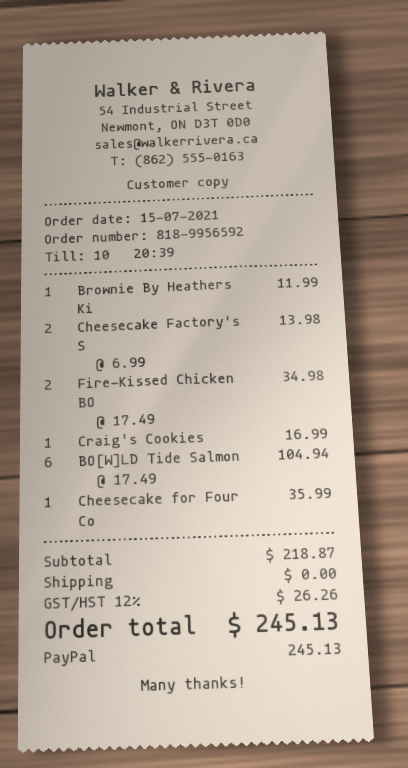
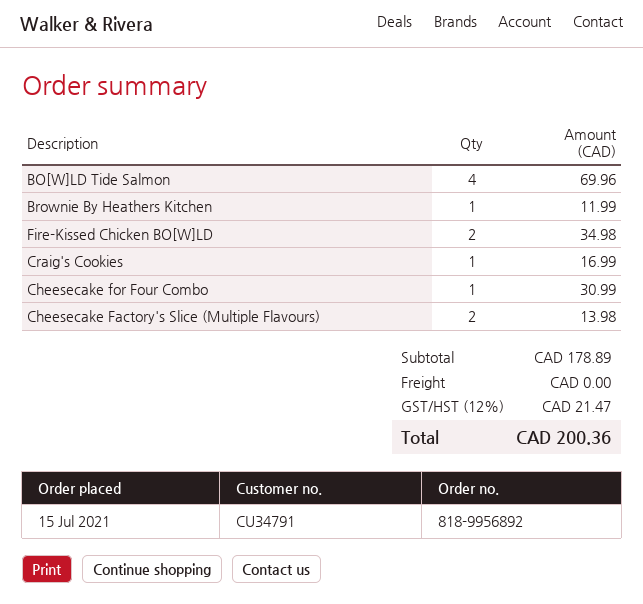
order number: 818-9956592 -> 818-9956892
BO[W]LD Tide Salmon: 6 for 104.94 -> 4 for 69.96
Cheesecake for Four Co: 1 for 35.99 -> 1 for 30.99
subtotal: 218.87 -> 178.89
tax: 12% = 26.26 -> 12% = 21.47
total: 245.13 -> 200.36

